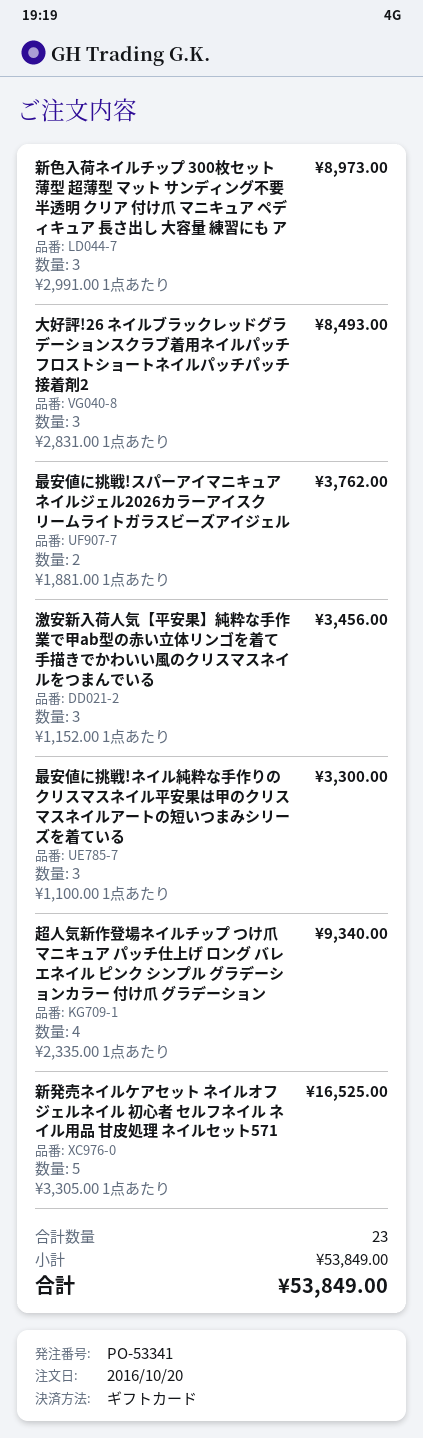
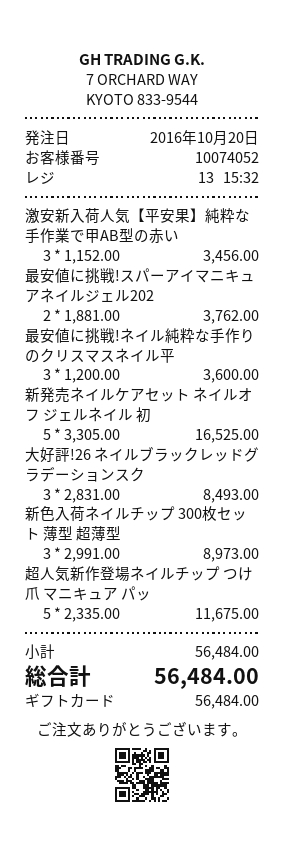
最安値に挑戦!ネイル純粋な手作りのクリスマスネイル平安果は甲のクリスマスネイルアートの短いつまみシリーズを着ている: 3 x 1100.00 = 3300.00 -> 3 x 1200.00 = 3600.00
超人気新作登場ネイルチップ つけ爪 マニキュア パッチ仕上げ ロング バレエネイル ピンク シンプル グラデーションカラー 付け爪 グラデーション: 4 x 2335.00 = 9340.00 -> 5 x 2335.00 = 11675.00
subtotal: 53849.00 -> 56484.00
total: 53849.00 -> 56484.00

